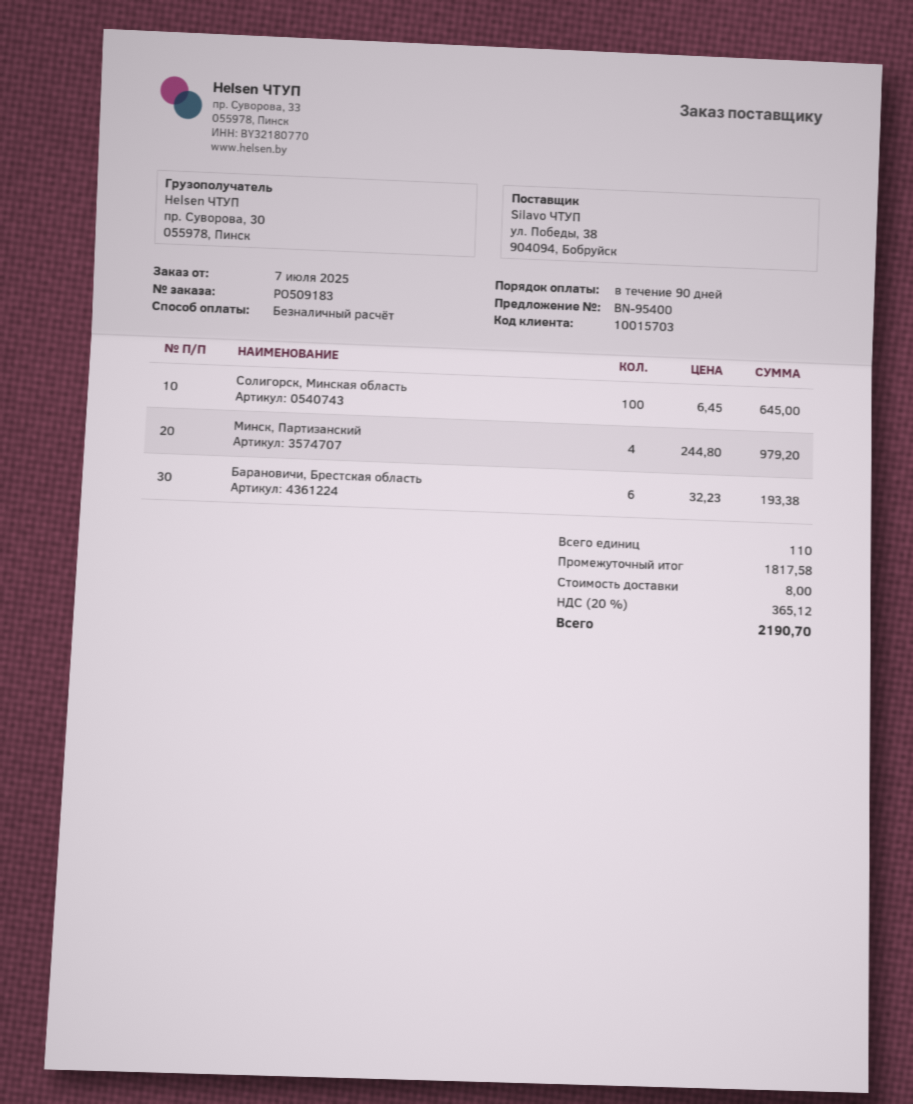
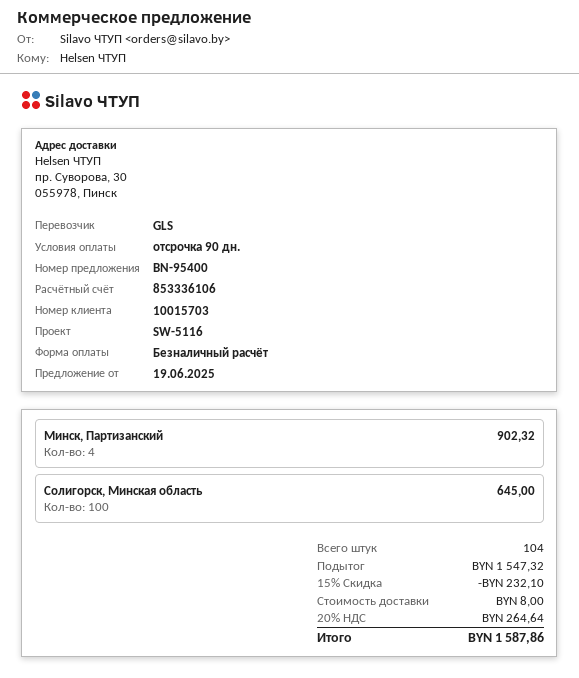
Минск, Партизанский: 4 for 979.20 -> 4 for 902.32
Барановичи, Брестская область: 6 for 193.38 -> none
total quantity: 110 -> 104
subtotal: 1817.58 -> 1547.32
discount: none -> 15% = 232.10
tax: 20% = 365.12 -> 20% = 264.64
total: 2190.70 -> 1587.86

